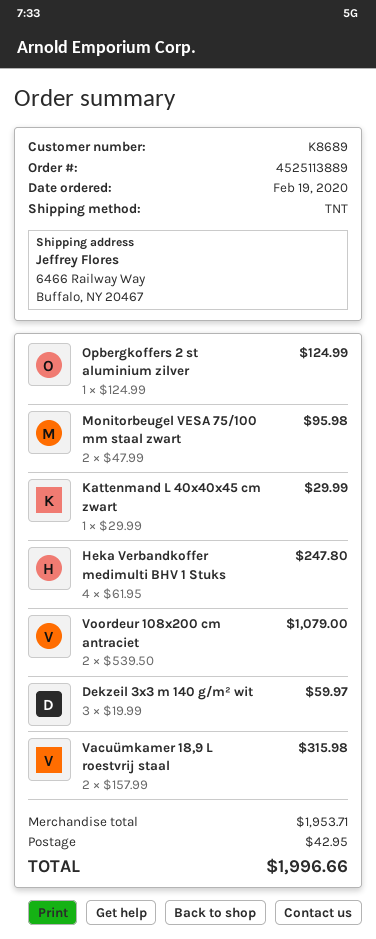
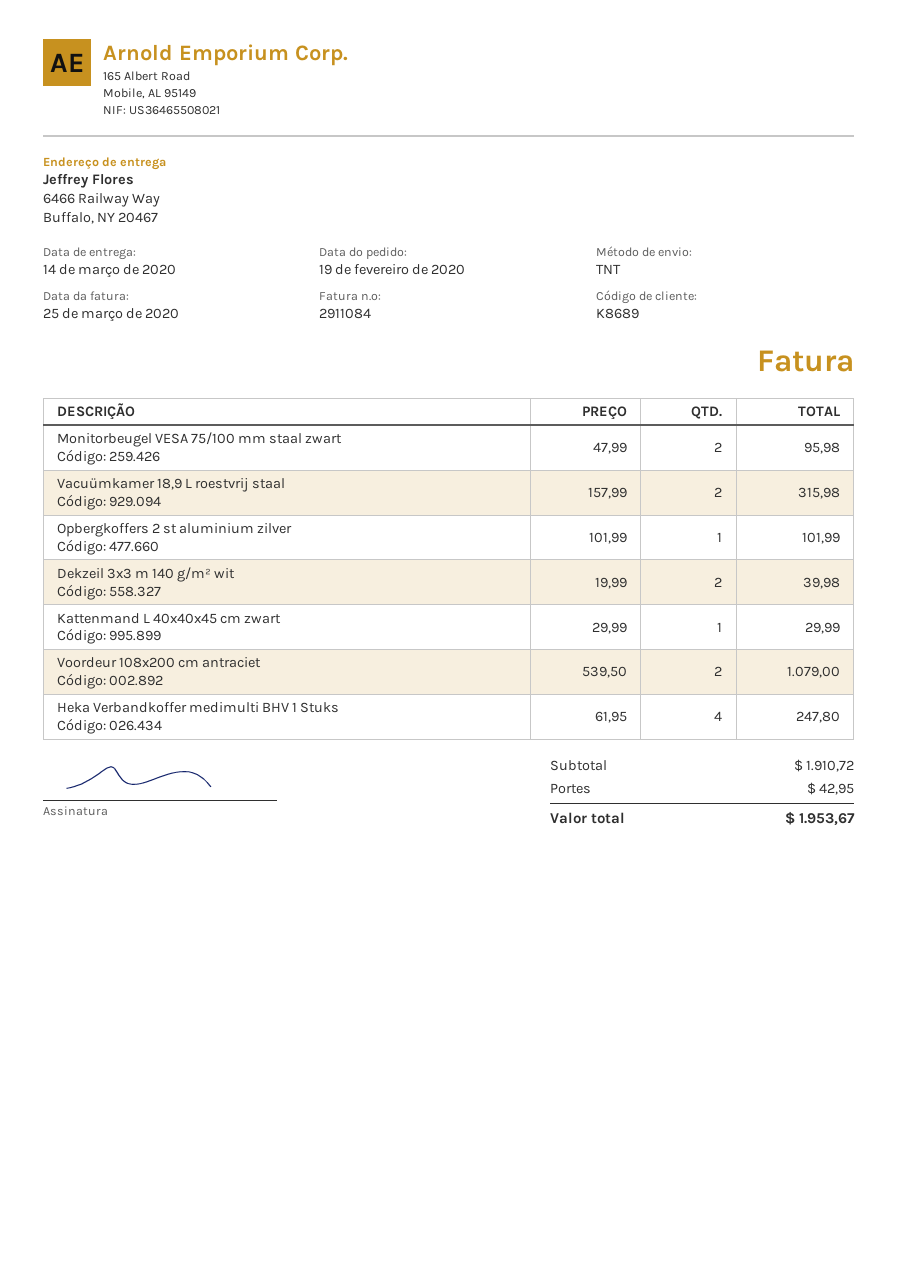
Opbergkoffers 2 st aluminium zilver: 1 x 124.99 = 124.99 -> 1 x 101.99 = 101.99
Dekzeil 3x3 m 140 g/m² wit: 3 x 19.99 = 59.97 -> 2 x 19.99 = 39.98
subtotal: 1953.71 -> 1910.72
total: 1996.66 -> 1953.67

